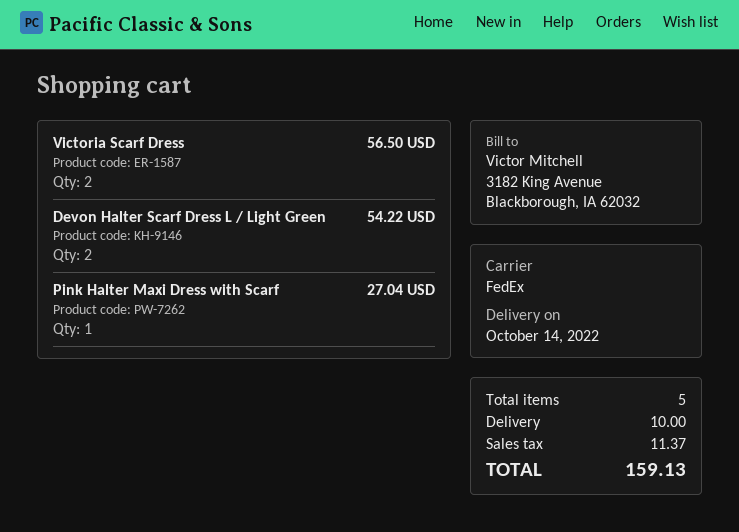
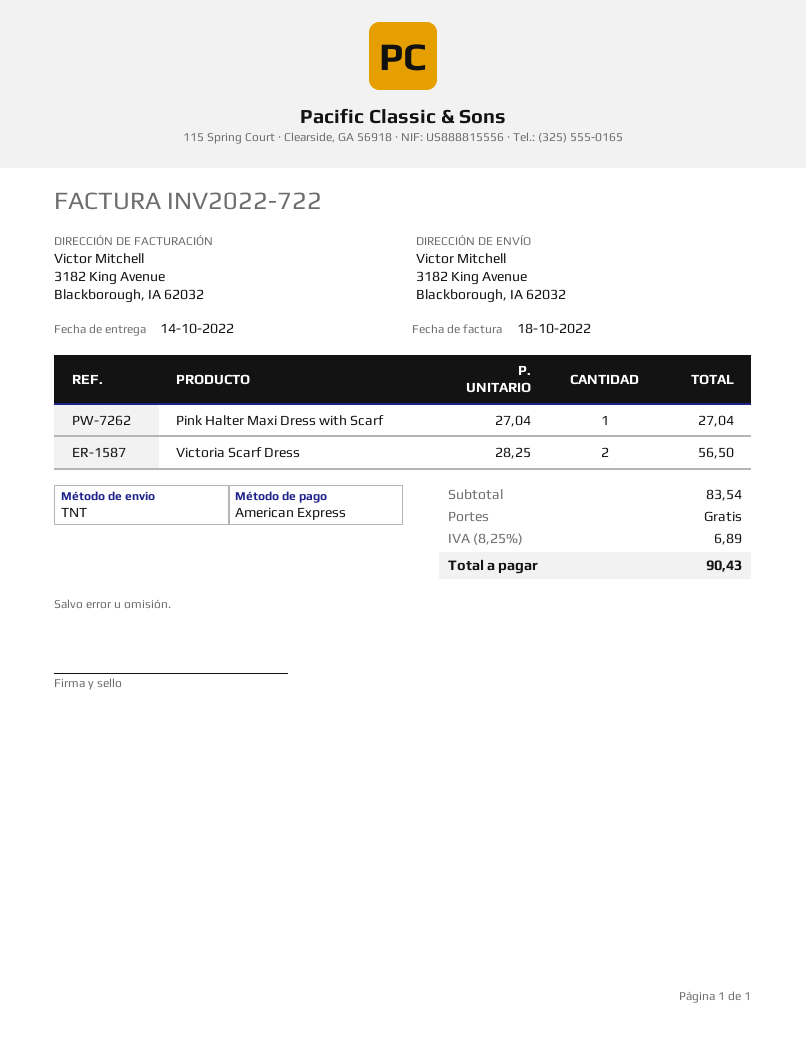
shipping method: FedEx -> TNT
Devon Halter Scarf Dress L / Light Green: 2 for 54.22 -> none
shipping: 10.00 -> 0.00
tax: 11.37 -> 6.89
total: 159.13 -> 90.43

